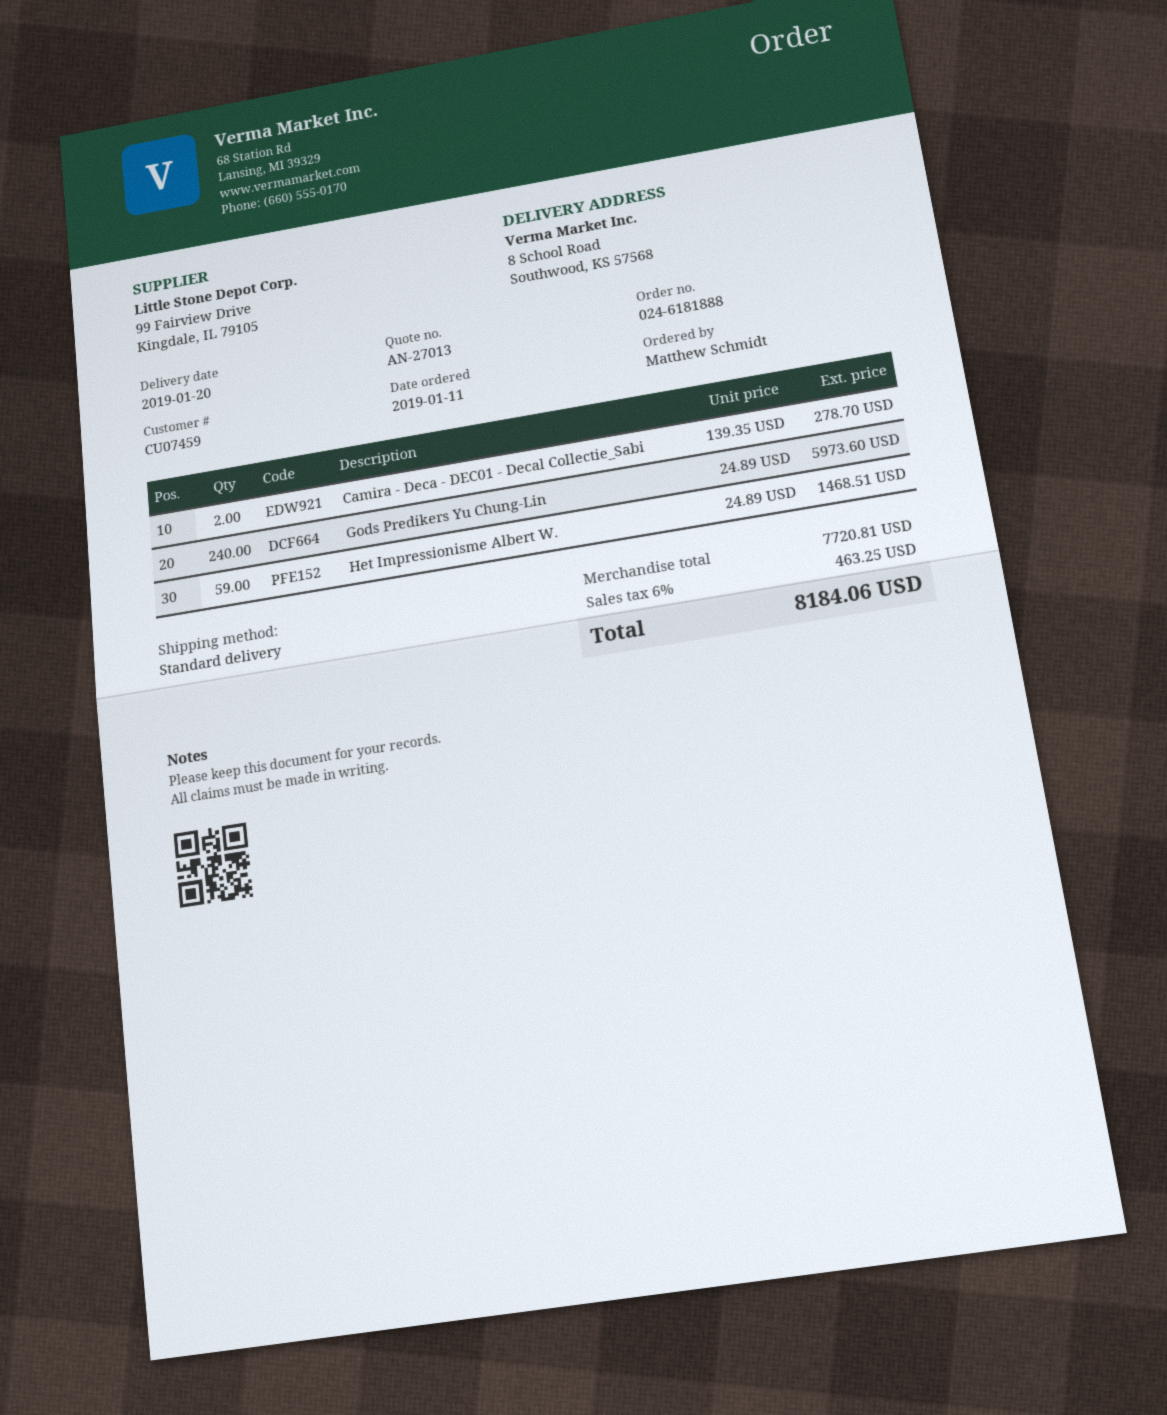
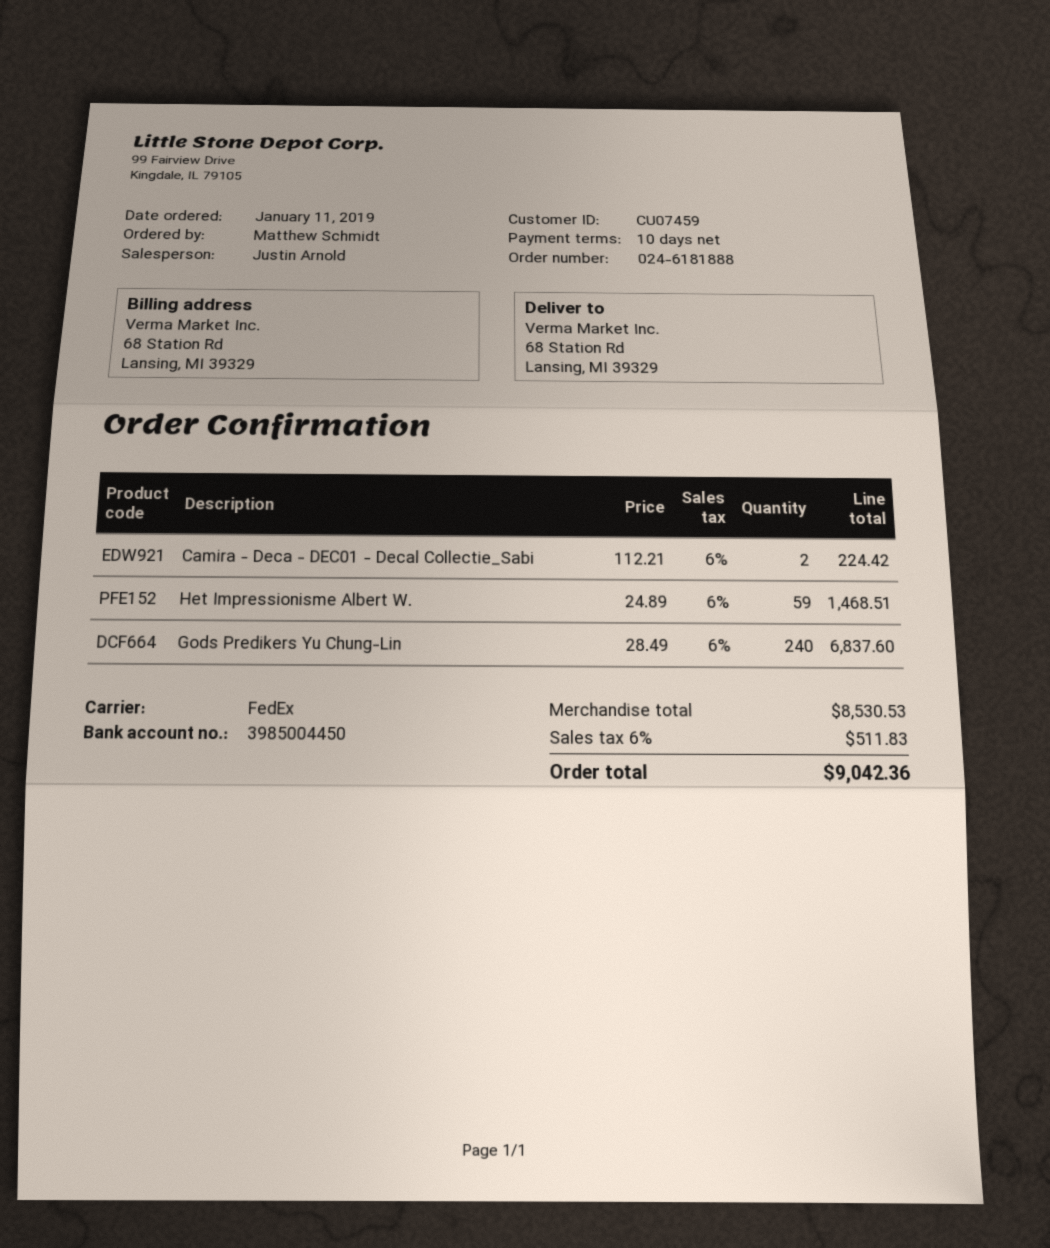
shipping method: standard -> FedEx
ship to: 8 School Road, Southwood, KS 57568 -> 68 Station Rd, Lansing, MI 39329
Camira - Deca - DEC01 - Decal Collectie_Sabi: 2 x 139.35 = 278.70 -> 2 x 112.21 = 224.42
Gods Predikers Yu Chung-Lin: 240 x 24.89 = 5973.60 -> 240 x 28.49 = 6837.60
subtotal: 7720.81 -> 8530.53
tax: 6% = 463.25 -> 6% = 511.83
total: 8184.06 -> 9042.36

